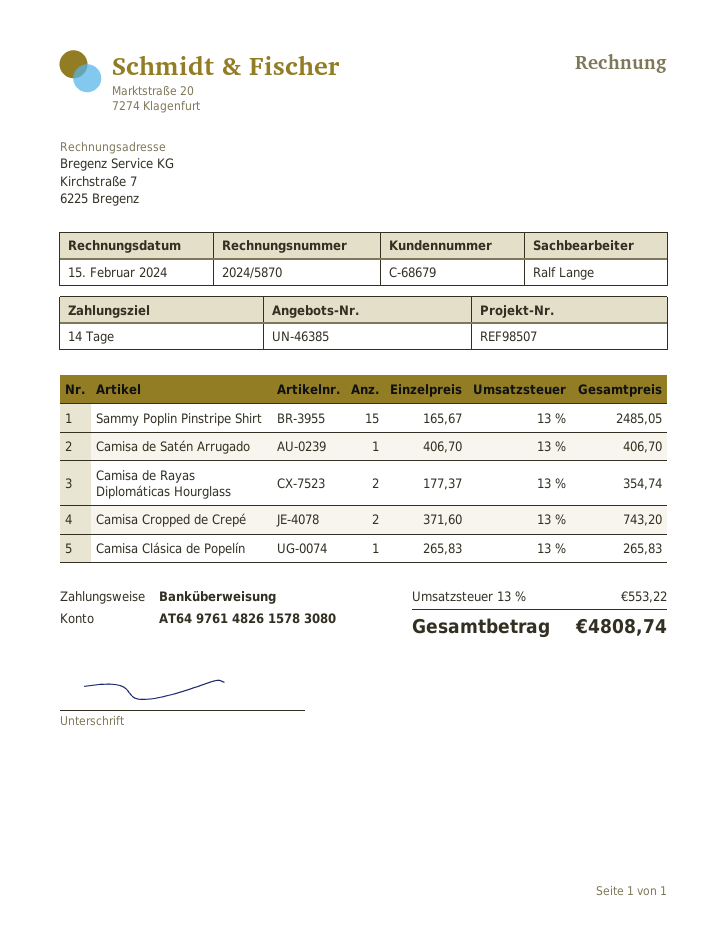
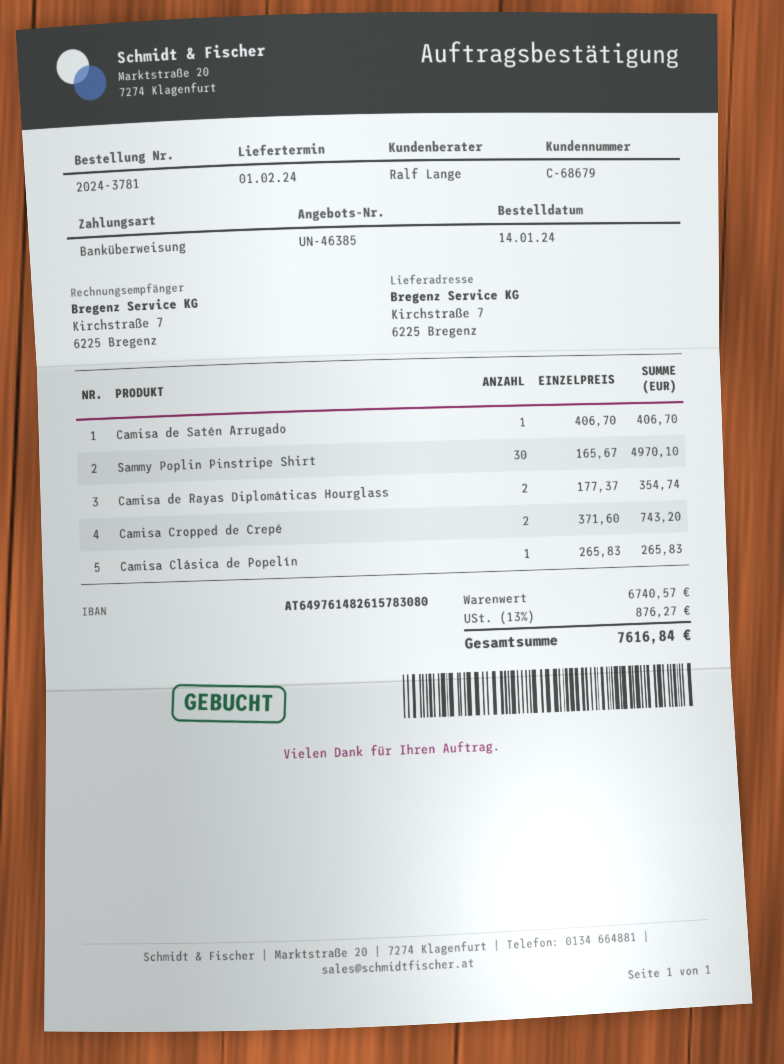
Sammy Poplin Pinstripe Shirt: 15 x 165.67 = 2485.05 -> 30 x 165.67 = 4970.10
tax: 13% = 553.22 -> 13% = 876.27
total: 4808.74 -> 7616.84

